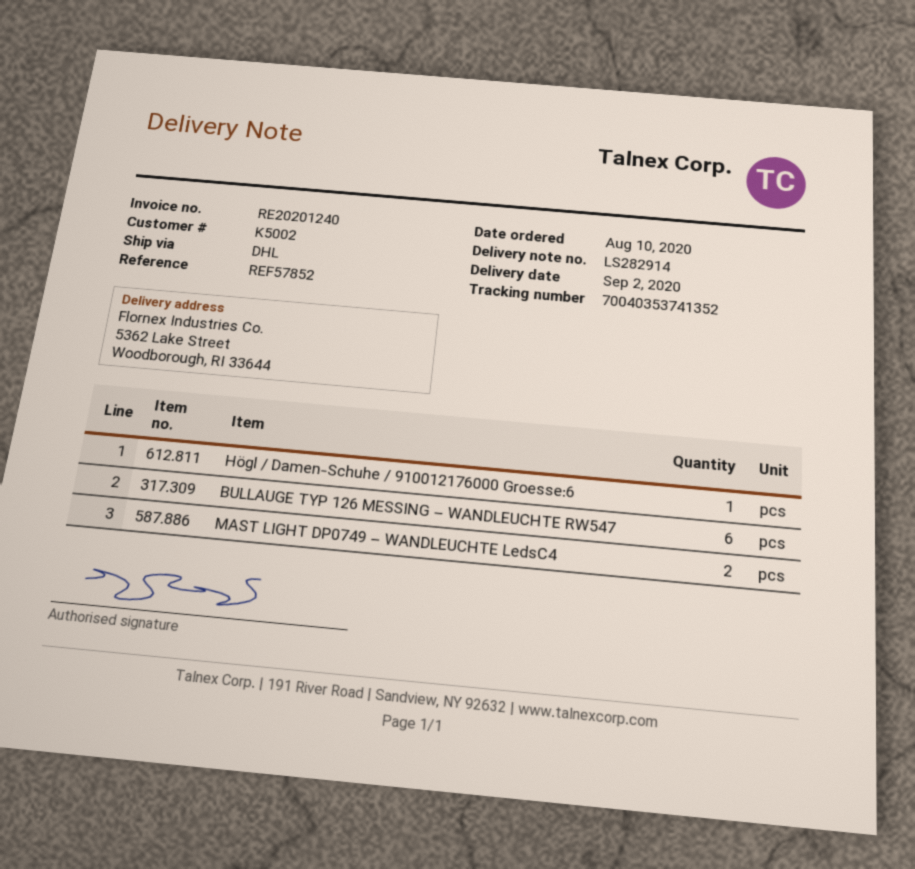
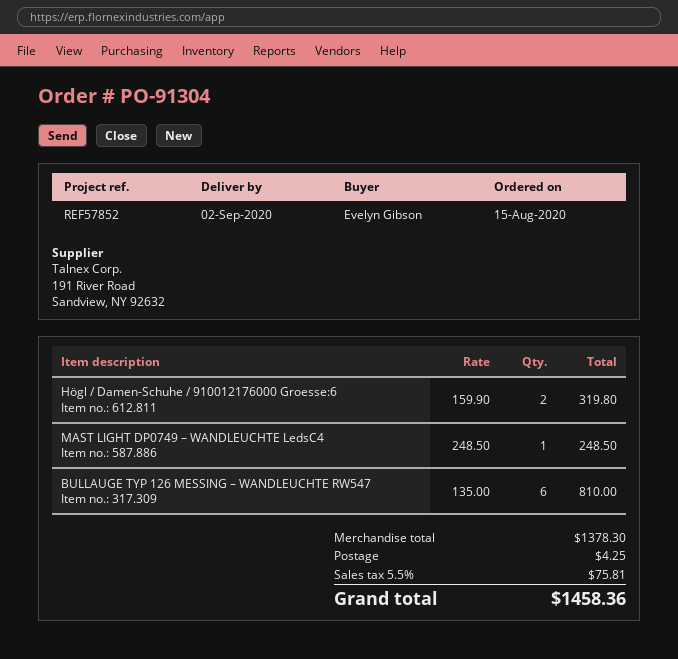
order date: 2020-08-10 -> 2020-08-15
Högl / Damen-Schuhe / 910012176000 Groesse:6: 1 -> 2
MAST LIGHT DP0749 – WANDLEUCHTE LedsC4: 2 -> 1

